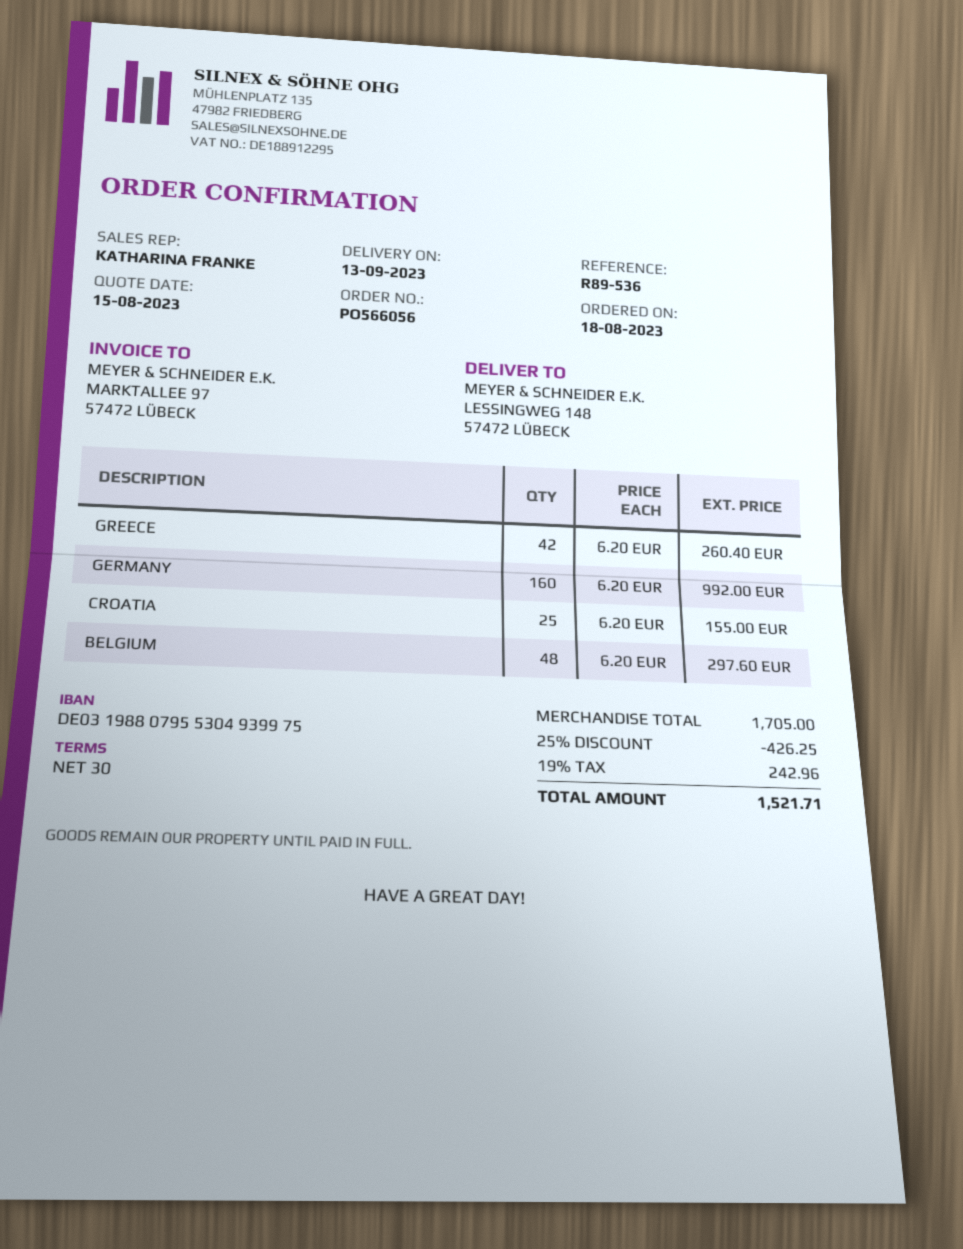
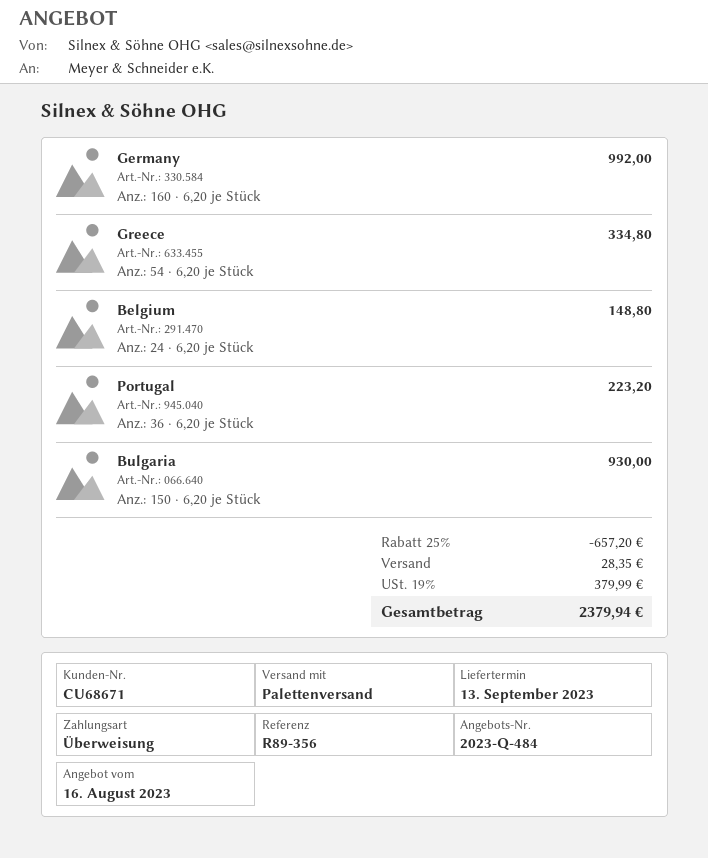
quote date: 2023-08-15 -> 2023-08-16
reference: R89-536 -> R89-356
GREECE: 42 x 6.20 = 260.40 -> 54 x 6.20 = 334.80
CROATIA: 25 x 6.20 = 155.00 -> none
BELGIUM: 48 x 6.20 = 297.60 -> 24 x 6.20 = 148.80
Portugal: none -> 36 x 6.20 = 223.20
Bulgaria: none -> 150 x 6.20 = 930.00
discount: 25% = 426.25 -> 25% = 657.20
shipping: none -> 28.35
tax: 19% = 242.96 -> 19% = 379.99
total: 1521.71 -> 2379.94

